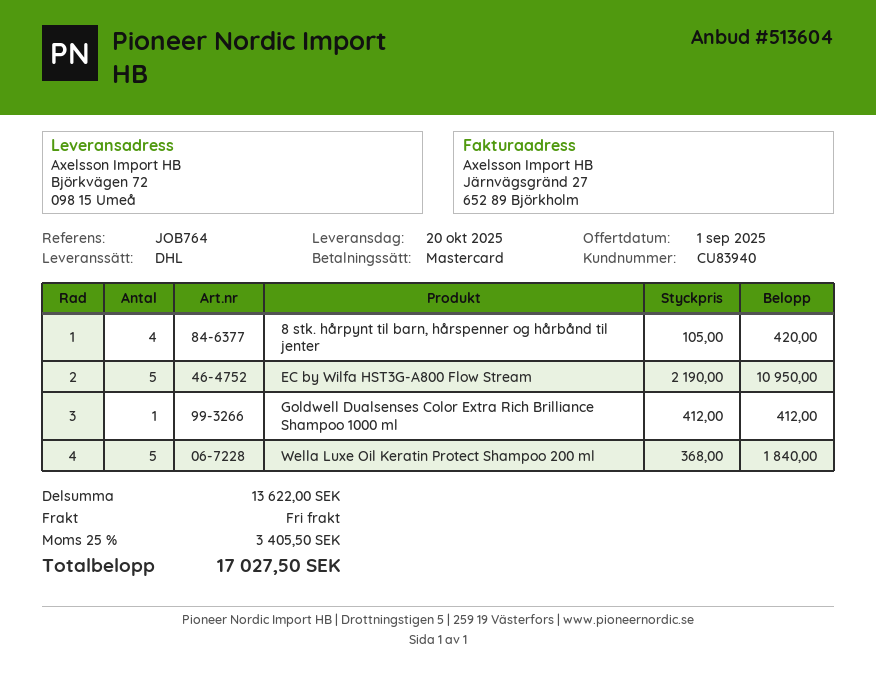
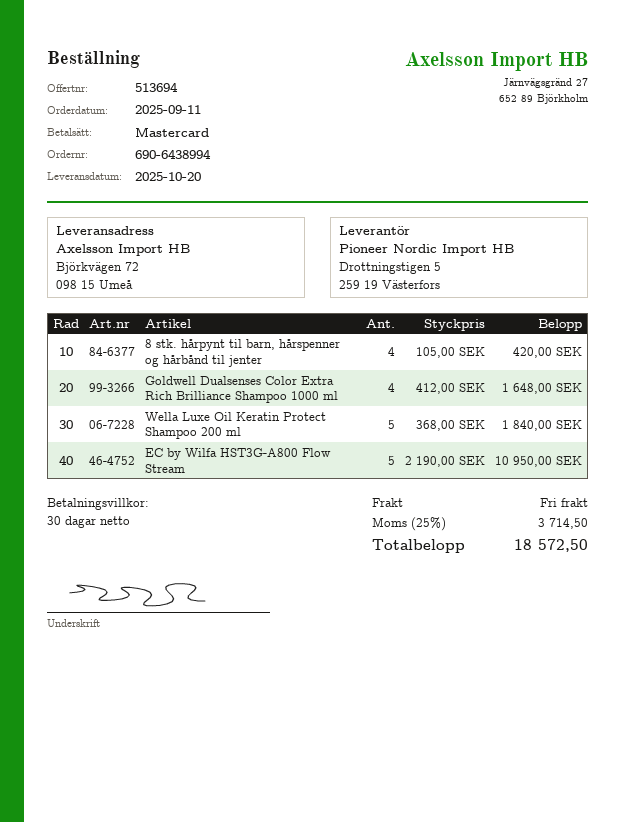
quote number: 513604 -> 513694
Goldwell Dualsenses Color Extra Rich Brilliance Shampoo 1000 ml: 1 x 412.00 = 412.00 -> 4 x 412.00 = 1648.00
tax: 25% = 3405.50 -> 25% = 3714.50
total: 17027.50 -> 18572.50

